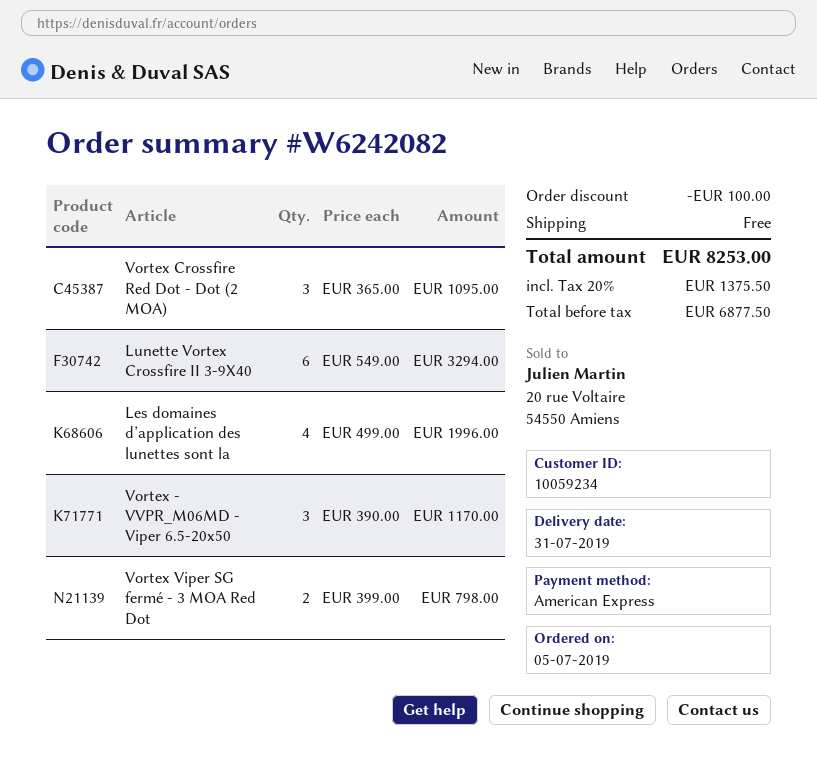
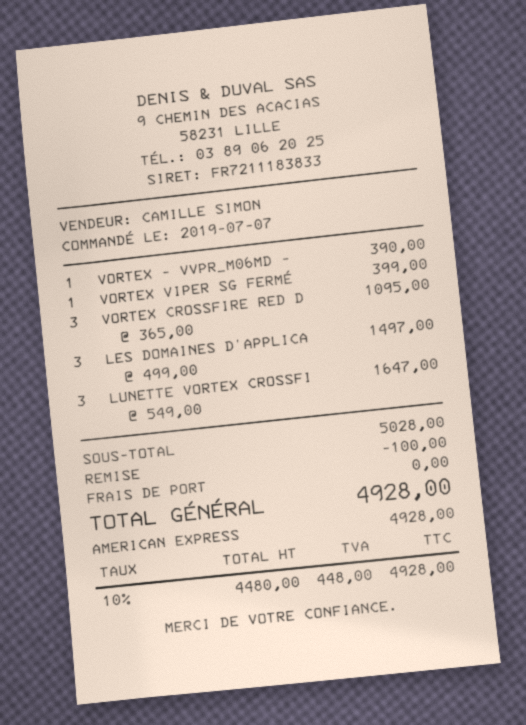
order date: 2019-07-05 -> 2019-07-07
Lunette Vortex Crossfire II 3-9X40: 6 x 549.00 = 3294.00 -> 3 x 549.00 = 1647.00
Les domaines d’application des lunettes sont la: 4 x 499.00 = 1996.00 -> 3 x 499.00 = 1497.00
Vortex - VVPR_M06MD - Viper 6.5-20x50: 3 x 390.00 = 1170.00 -> 1 x 390.00 = 390.00
Vortex Viper SG fermé - 3 MOA Red Dot: 2 x 399.00 = 798.00 -> 1 x 399.00 = 399.00
net: 6877.50 -> 4480.00
tax: 20% = 1375.50 -> 10% = 448.00
total: 8253.00 -> 4928.00

